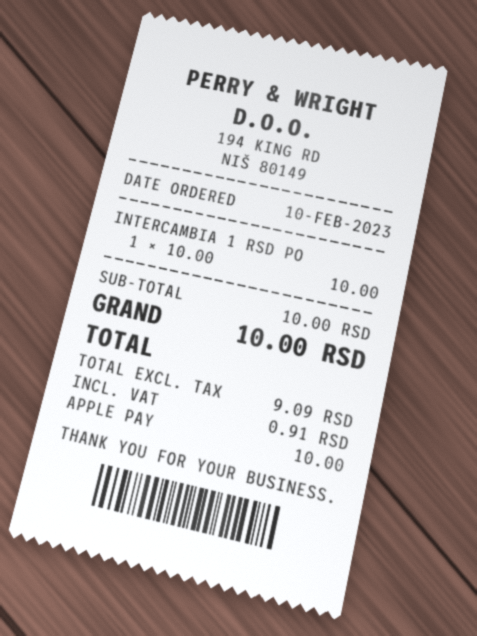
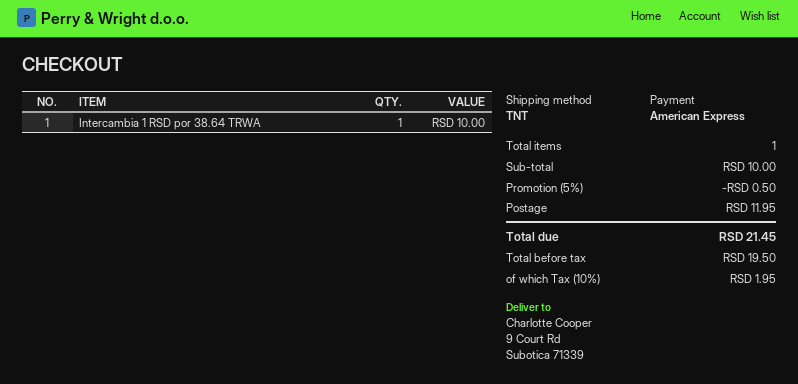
payment method: Apple Pay -> American Express
discount: none -> 5% = 0.50
shipping: none -> 11.95
net: 9.09 -> 19.50
tax: 0.91 -> 1.95
total: 10.00 -> 21.45

